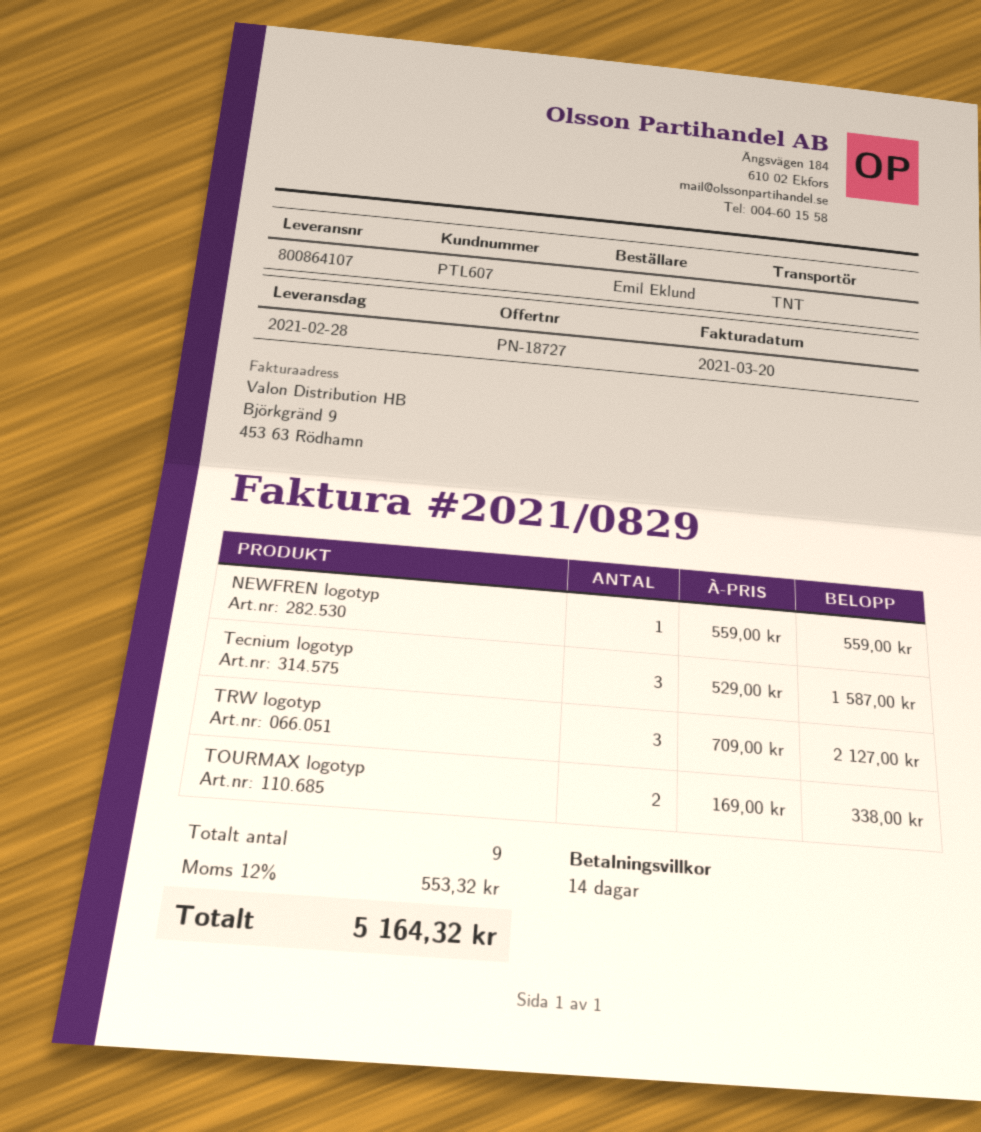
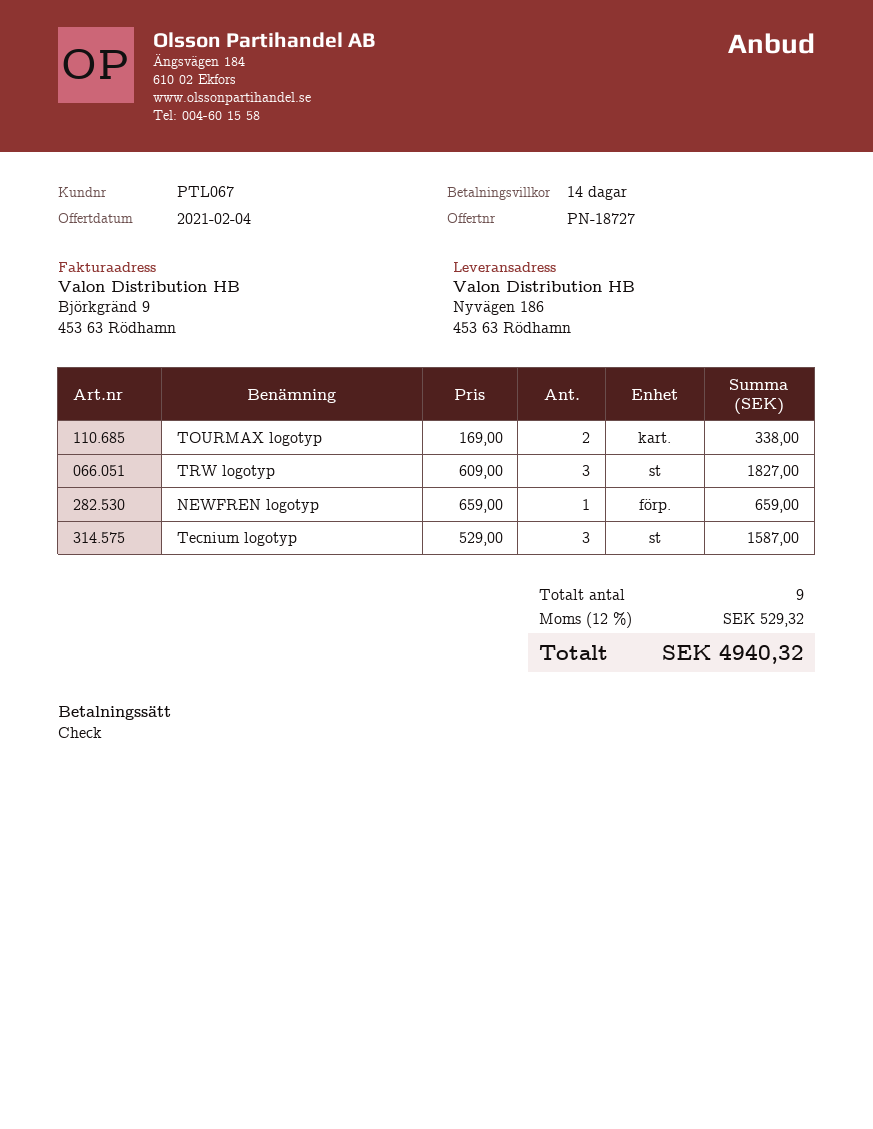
customer number: PTL607 -> PTL067
NEWFREN logotyp: 1 x 559.00 = 559.00 -> 1 x 659.00 = 659.00
TRW logotyp: 3 x 709.00 = 2127.00 -> 3 x 609.00 = 1827.00
tax: 12% = 553.32 -> 12% = 529.32
total: 5164.32 -> 4940.32

